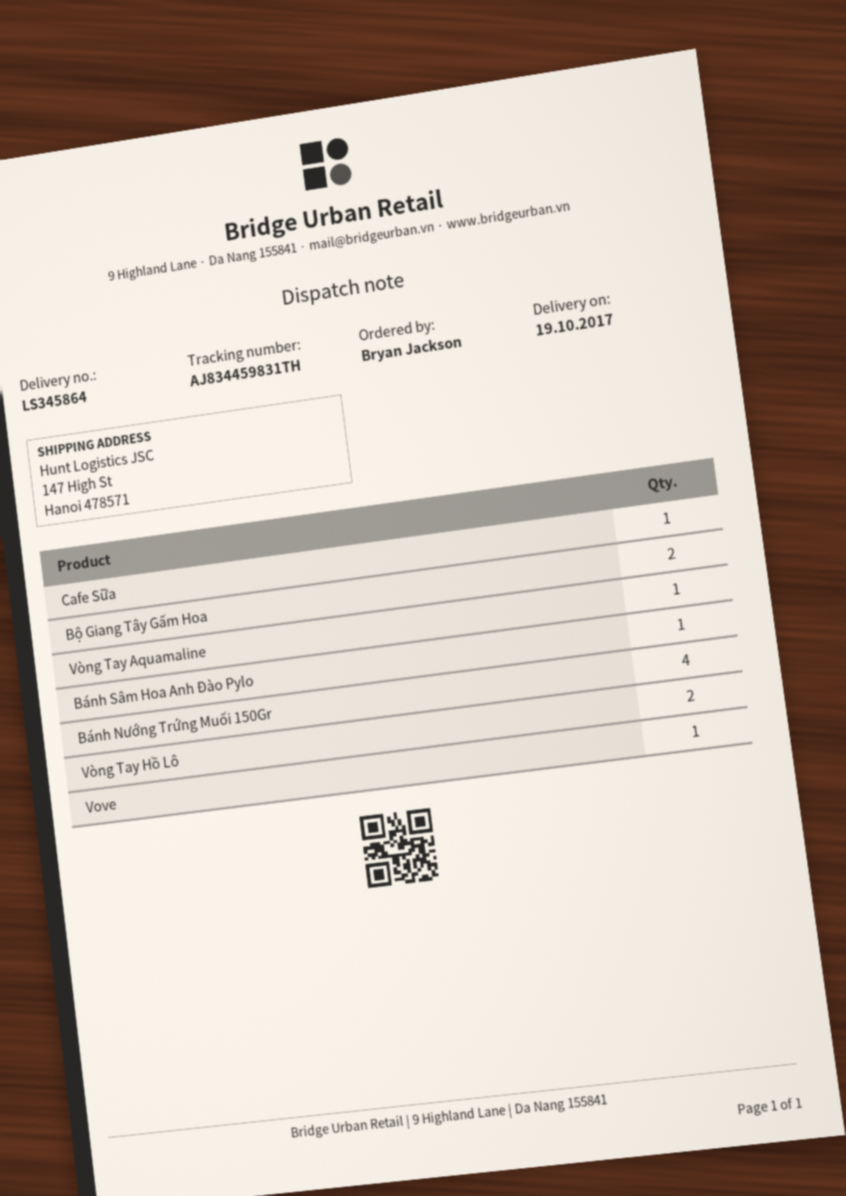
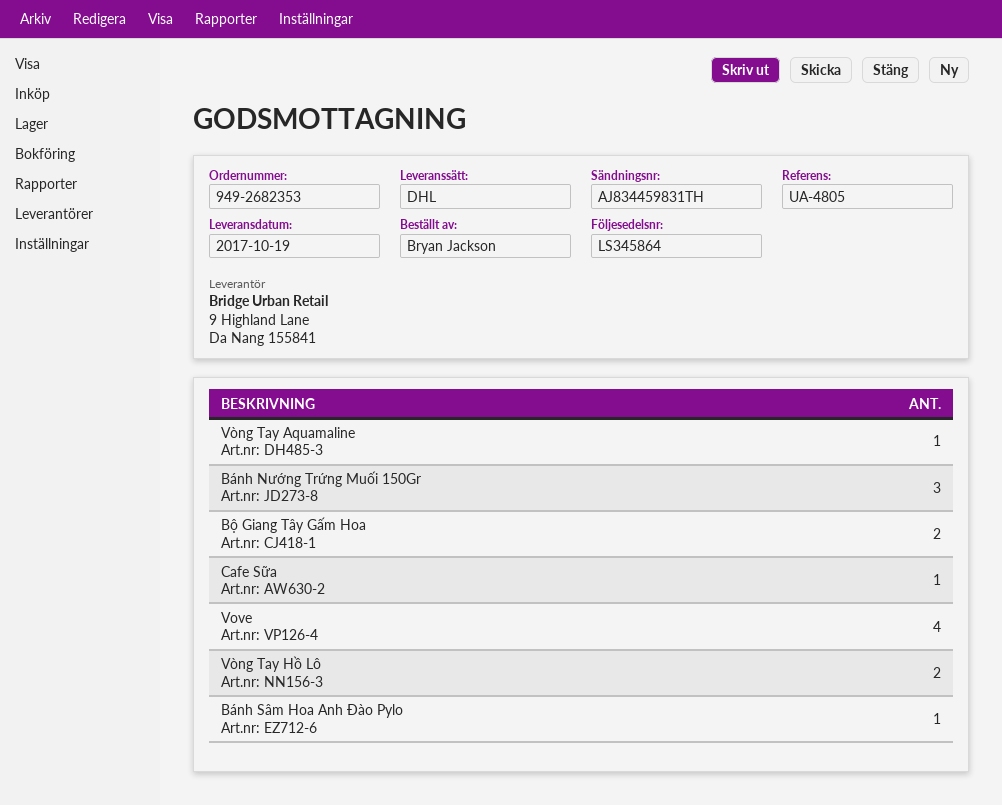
Bánh Nướng Trứng Muối 150Gr: 4 -> 3
Vove: 1 -> 4

